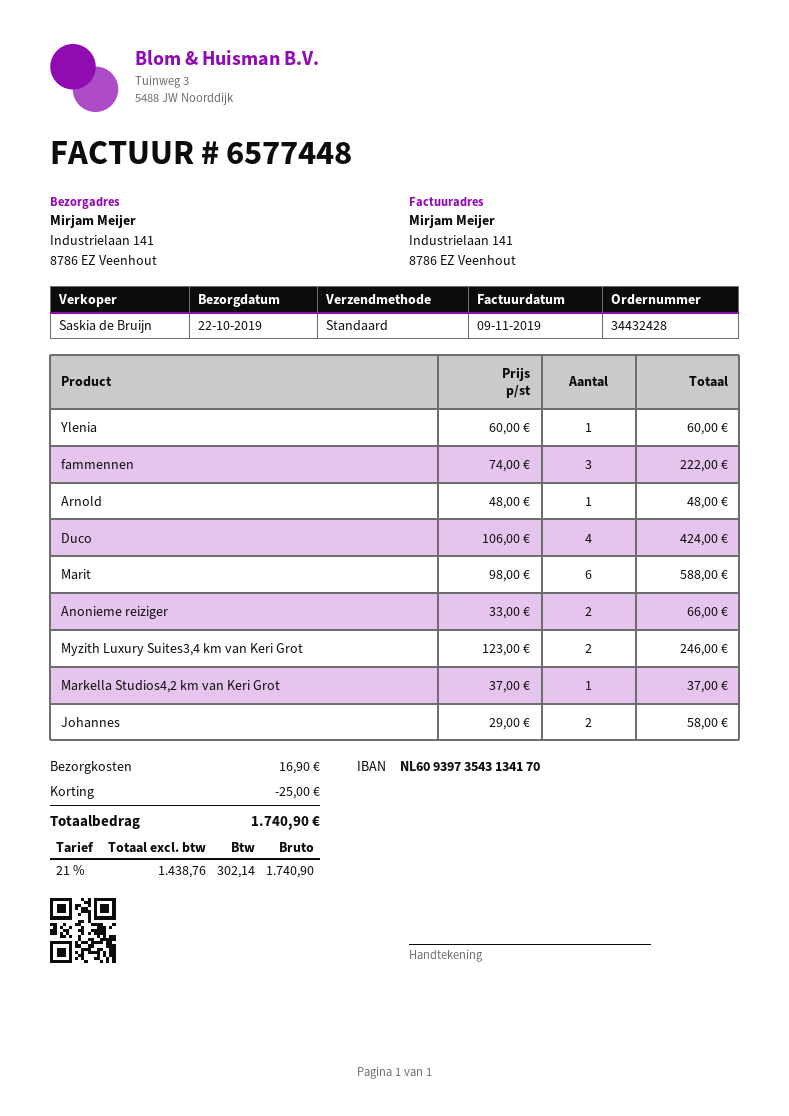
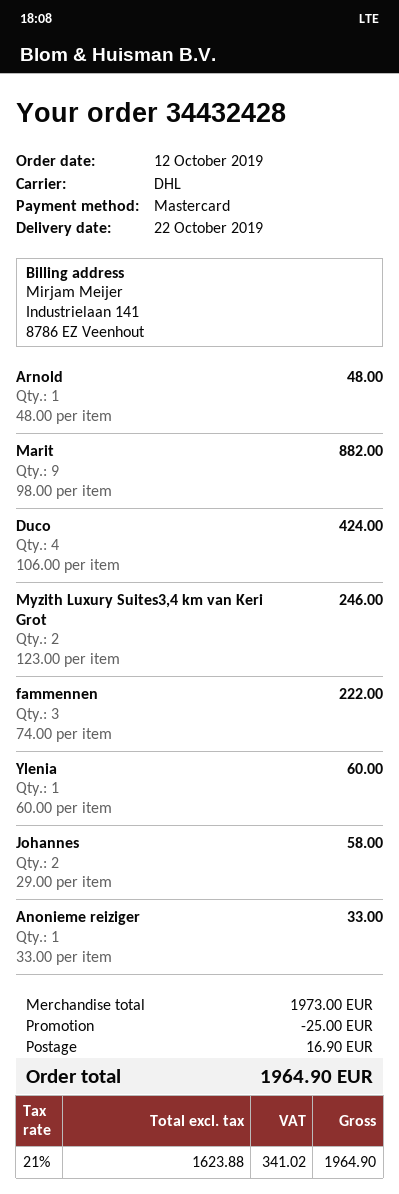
shipping method: standard -> DHL
Marit: 6 x 98.00 = 588.00 -> 9 x 98.00 = 882.00
Anonieme reiziger: 2 x 33.00 = 66.00 -> 1 x 33.00 = 33.00
Markella Studios4,2 km van Keri Grot: 1 x 37.00 = 37.00 -> none
net: 1438.76 -> 1623.88
tax: 21% = 302.14 -> 21% = 341.02
total: 1740.90 -> 1964.90

